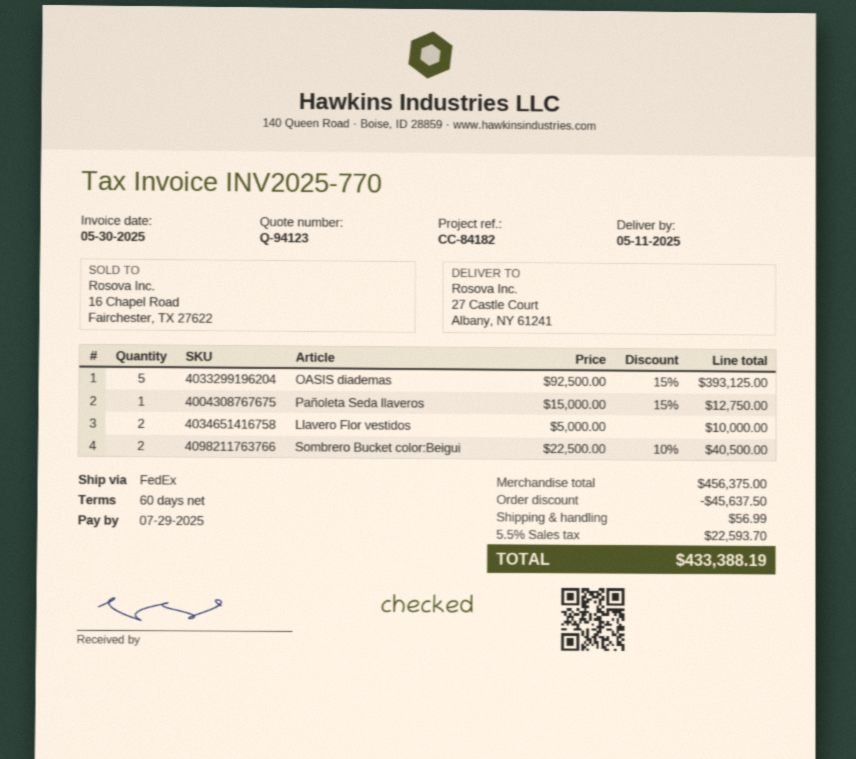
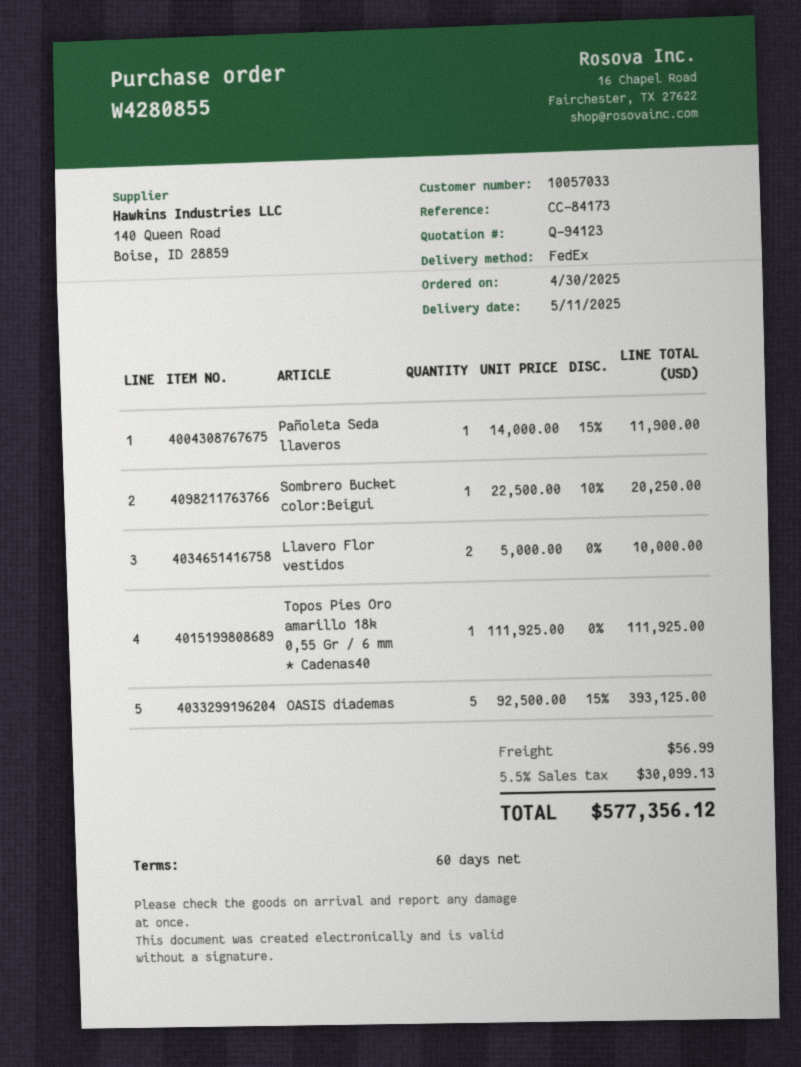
reference: CC-84182 -> CC-84173
Pañoleta Seda llaveros: 1 x 15000.00 - 15% = 12750.00 -> 1 x 14000.00 - 15% = 11900.00
Sombrero Bucket color:Beigui: 2 x 22500.00 - 10% = 40500.00 -> 1 x 22500.00 - 10% = 20250.00
Topos Pies Oro amarillo 18k 0,55 Gr / 6 mm * Cadenas40: none -> 1 x 111925.00 = 111925.00
discount: 45637.50 -> none
tax: 5.5% = 22593.70 -> 5.5% = 30099.13
total: 433388.19 -> 577356.12

